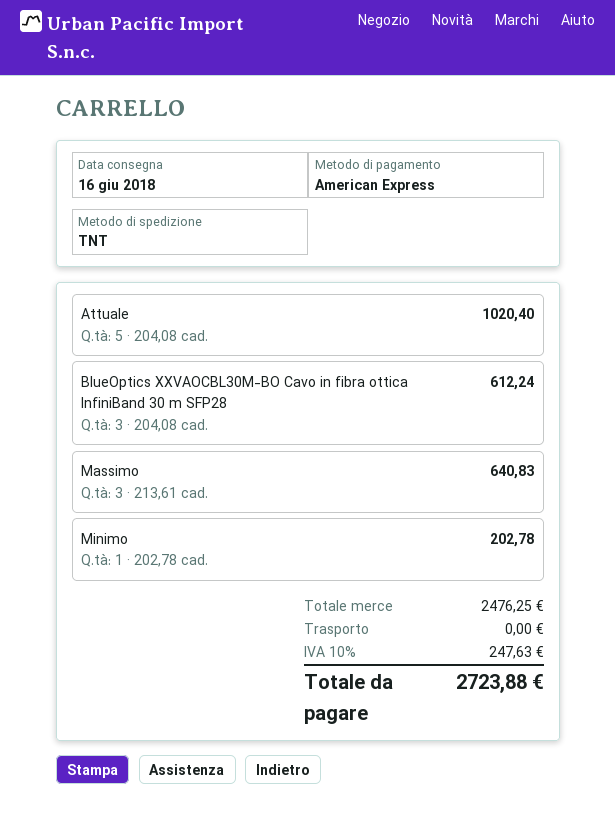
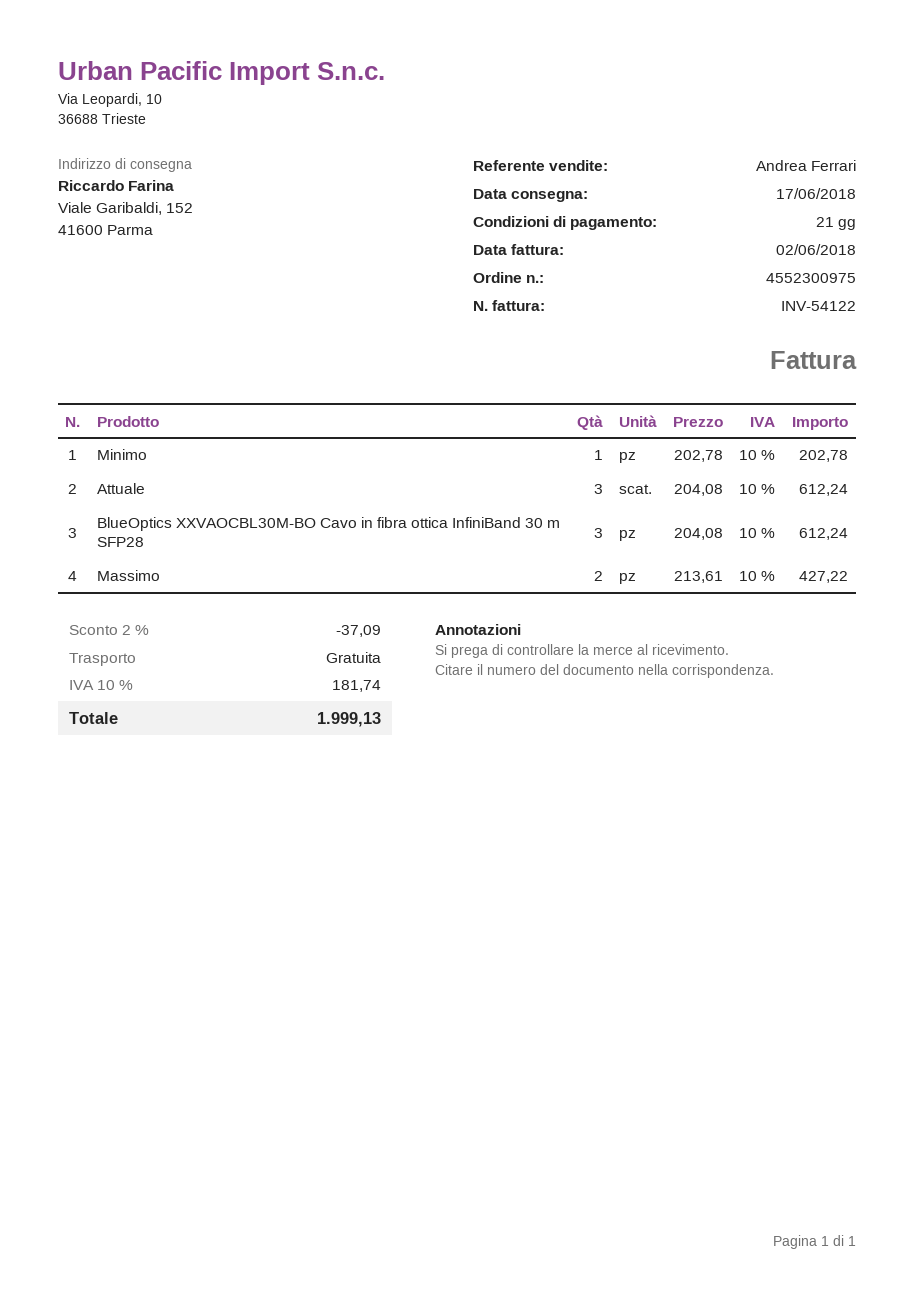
delivery date: 2018-06-16 -> 2018-06-17
Attuale: 5 x 204.08 = 1020.40 -> 3 x 204.08 = 612.24
Massimo: 3 x 213.61 = 640.83 -> 2 x 213.61 = 427.22
discount: none -> 2% = 37.09
tax: 10% = 247.63 -> 10% = 181.74
total: 2723.88 -> 1999.13

